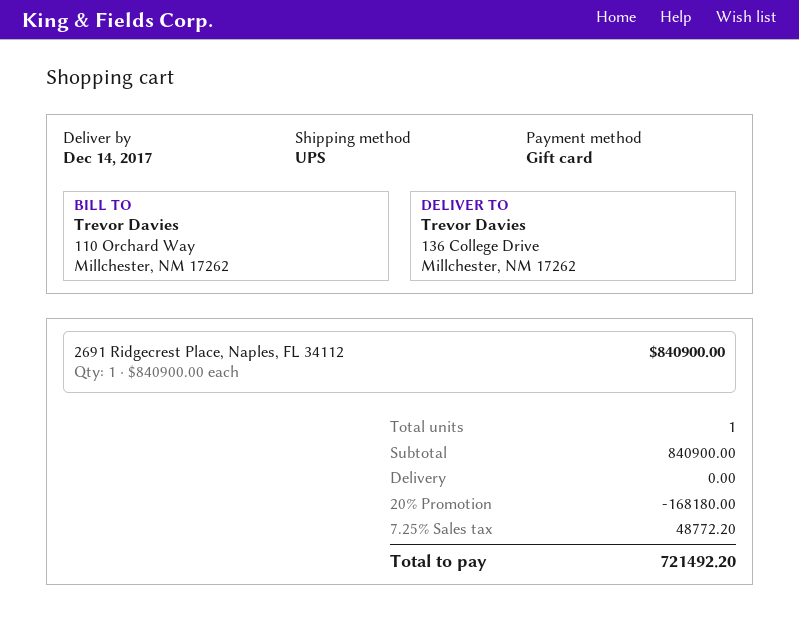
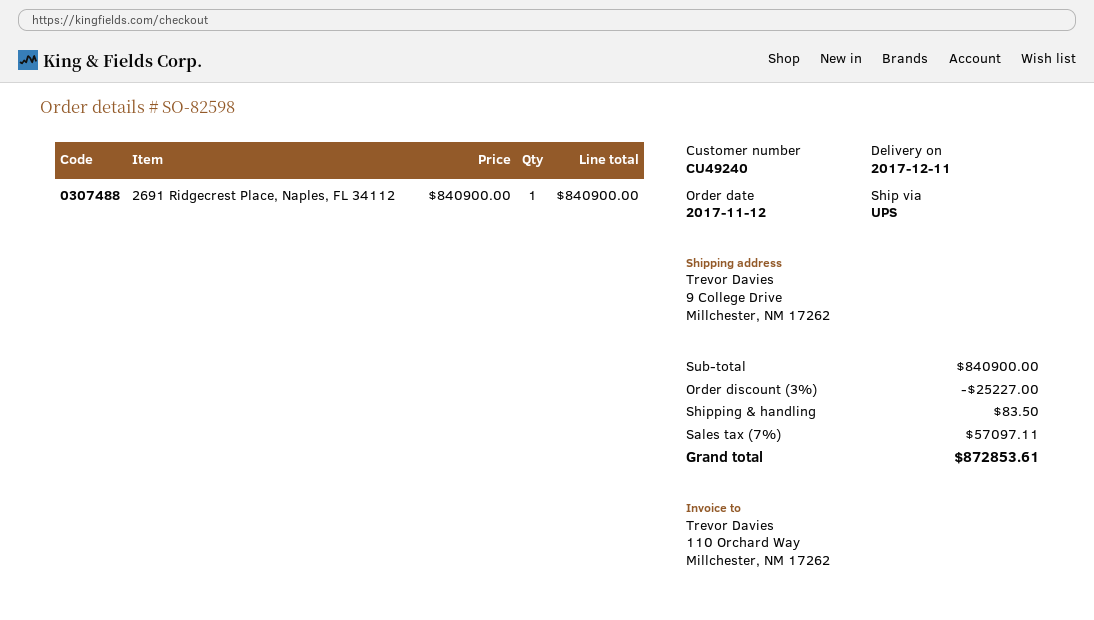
delivery date: 2017-12-14 -> 2017-12-11
ship to: 136 College Drive, Millchester, NM 17262 -> 9 College Drive, Millchester, NM 17262
discount: 20% = 168180.00 -> 3% = 25227.00
shipping: 0.00 -> 83.50
tax: 7.25% = 48772.20 -> 7% = 57097.11
total: 721492.20 -> 872853.61

